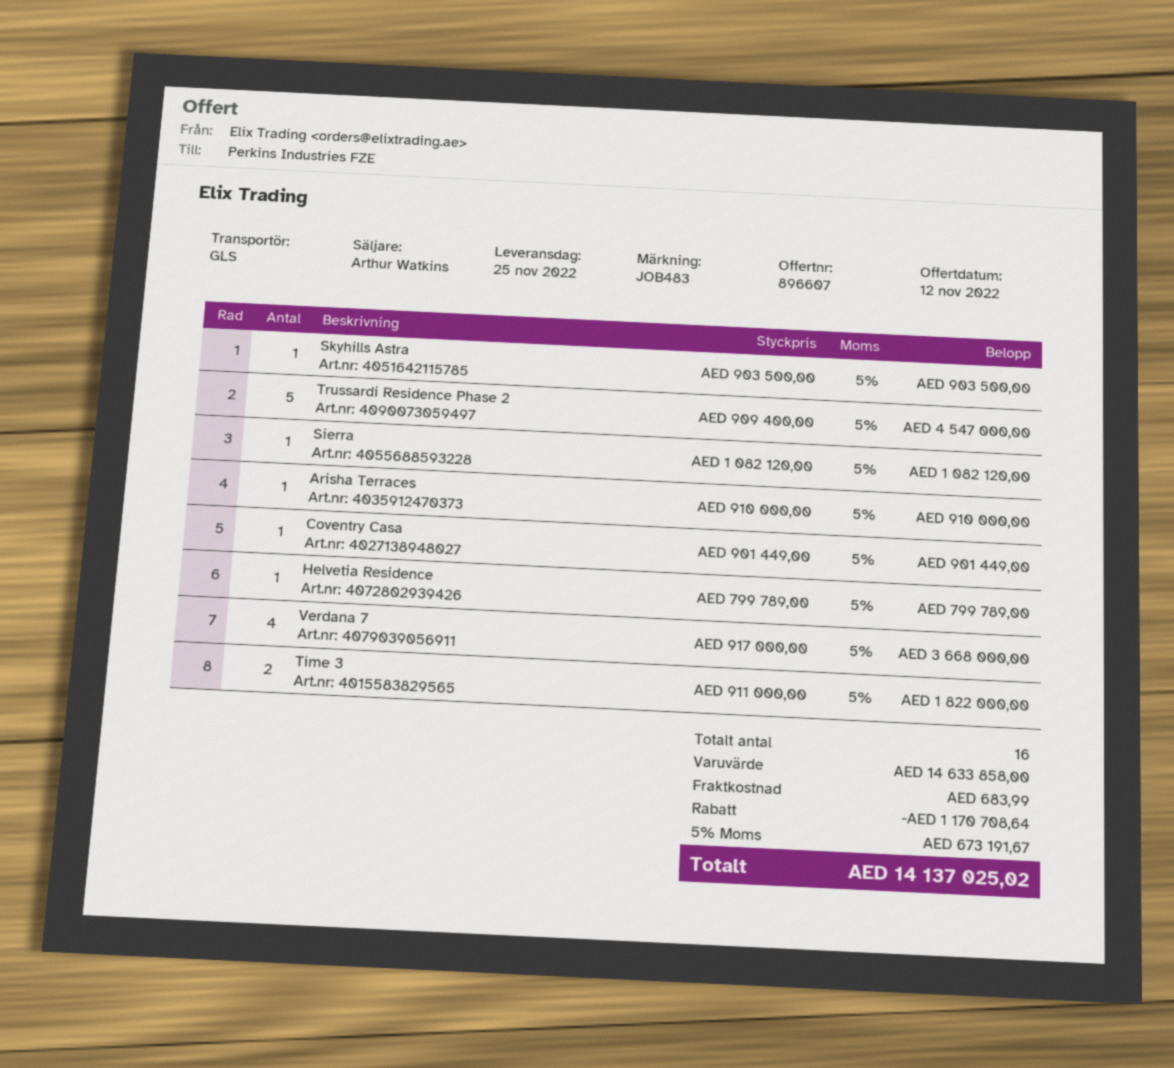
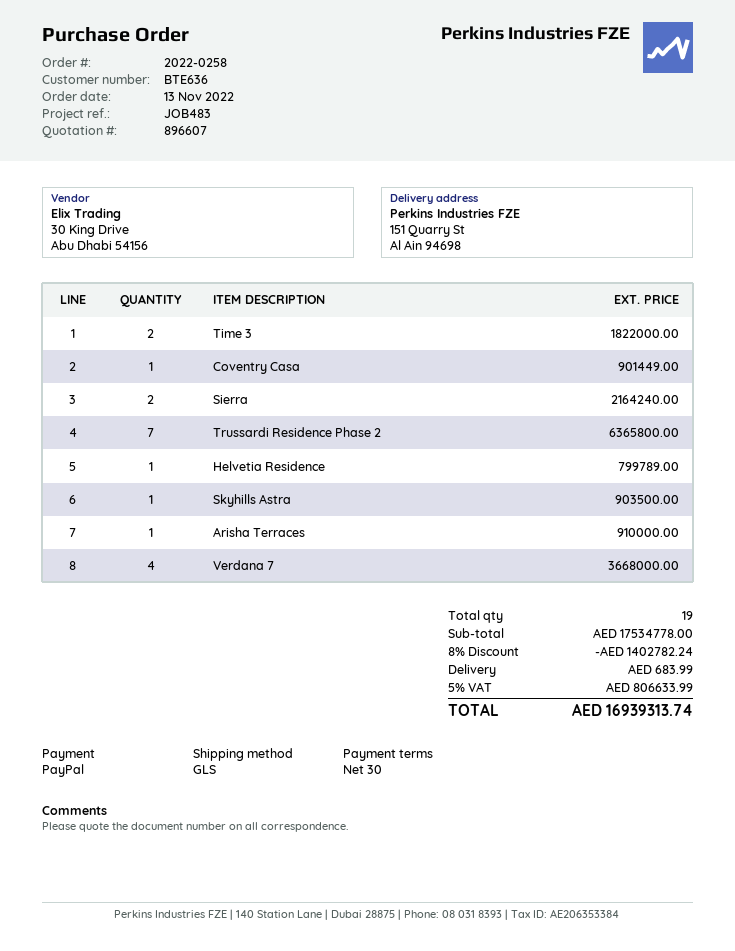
Trussardi Residence Phase 2: 5 for 4547000.00 -> 7 for 6365800.00
Sierra: 1 for 1082120.00 -> 2 for 2164240.00
total quantity: 16 -> 19
subtotal: 14633858.00 -> 17534778.00
discount: 1170708.64 -> 1402782.24
tax: 5% = 673191.67 -> 5% = 806633.99
total: 14137025.02 -> 16939313.74

